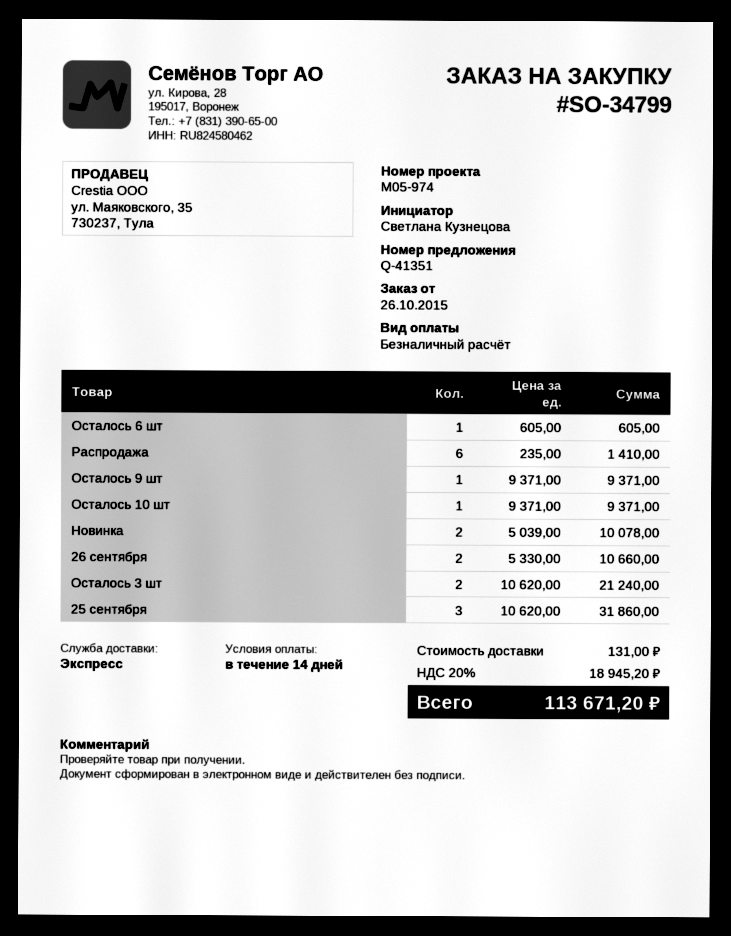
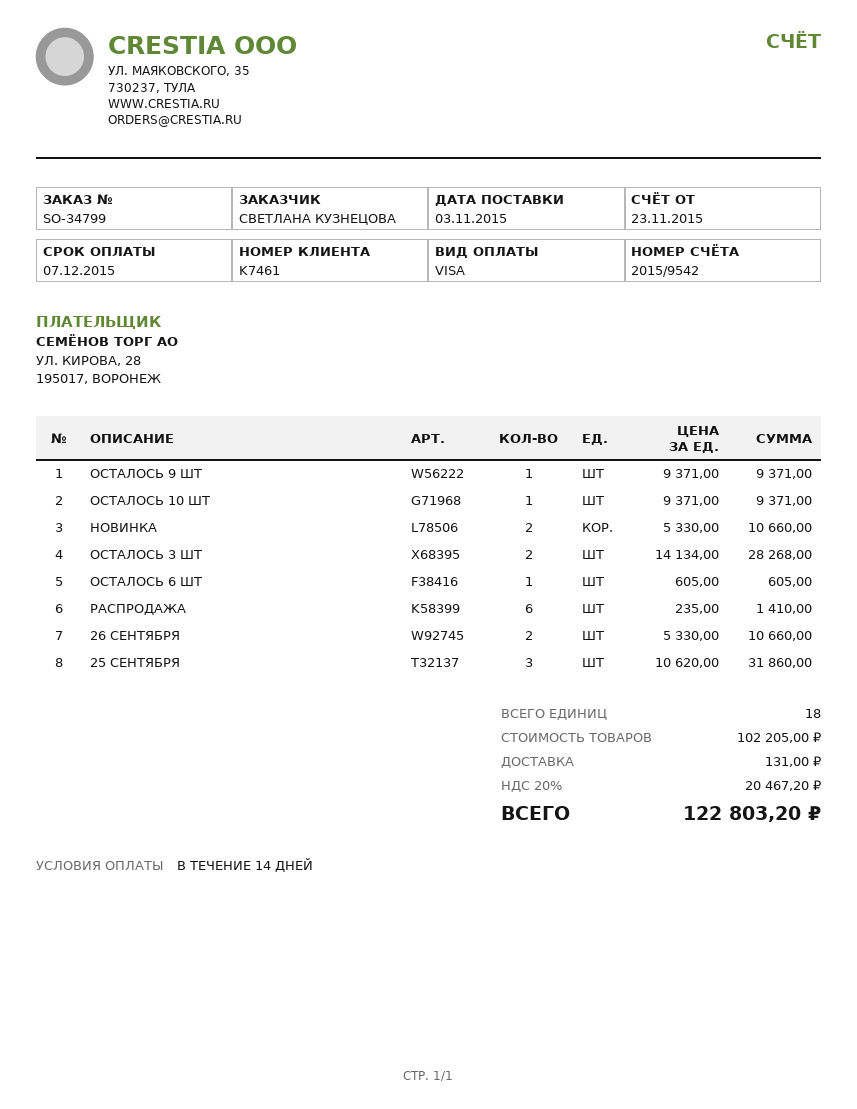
payment method: bank transfer -> Visa
Новинка: 2 x 5039.00 = 10078.00 -> 2 x 5330.00 = 10660.00
Осталось 3 шт: 2 x 10620.00 = 21240.00 -> 2 x 14134.00 = 28268.00
tax: 20% = 18945.20 -> 20% = 20467.20
total: 113671.20 -> 122803.20

